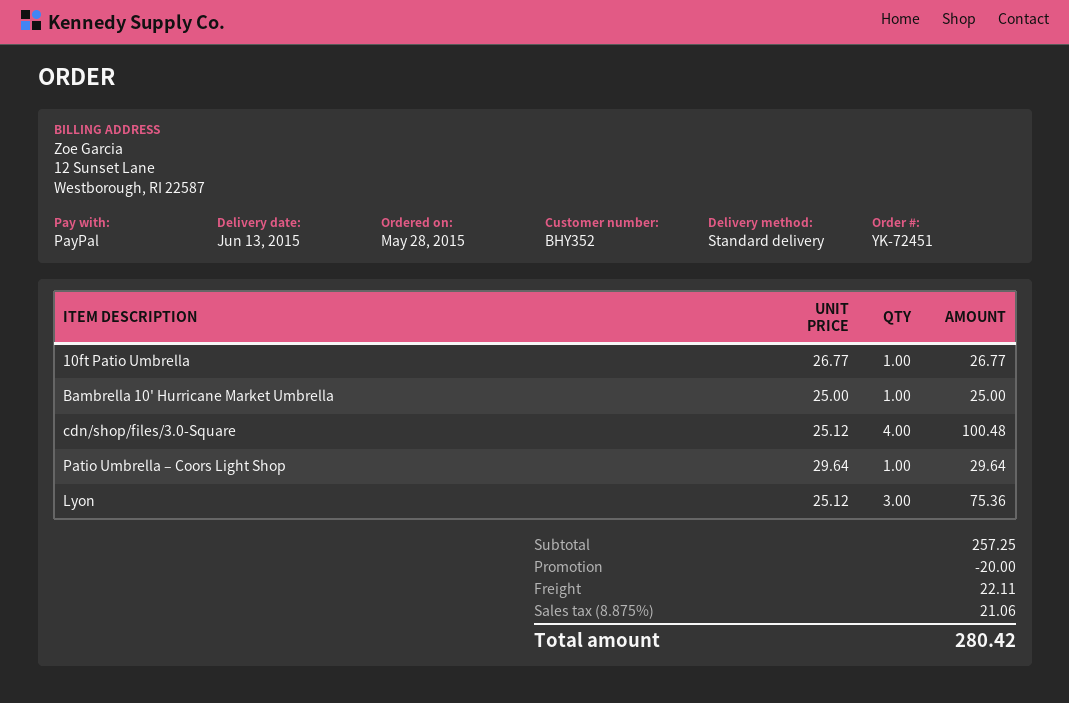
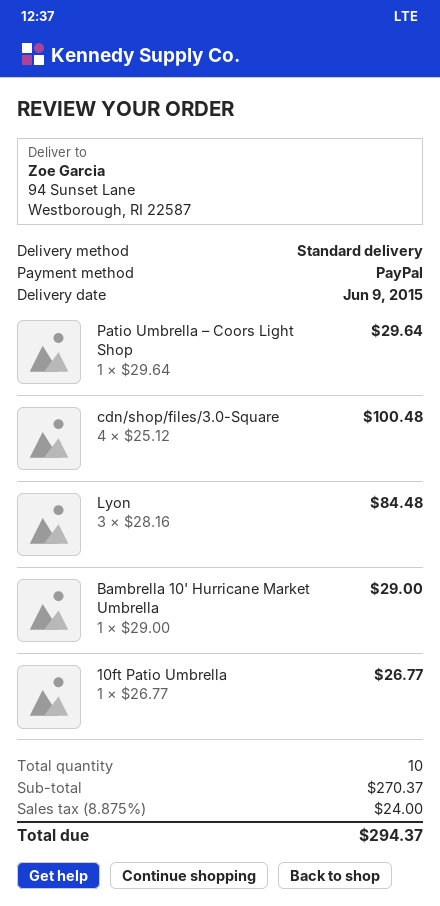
delivery date: 2015-06-13 -> 2015-06-09
Bambrella 10' Hurricane Market Umbrella: 1 x 25.00 = 25.00 -> 1 x 29.00 = 29.00
Lyon: 3 x 25.12 = 75.36 -> 3 x 28.16 = 84.48
subtotal: 257.25 -> 270.37
discount: 20.00 -> none
shipping: 22.11 -> none
tax: 8.875% = 21.06 -> 8.875% = 24.00
total: 280.42 -> 294.37

